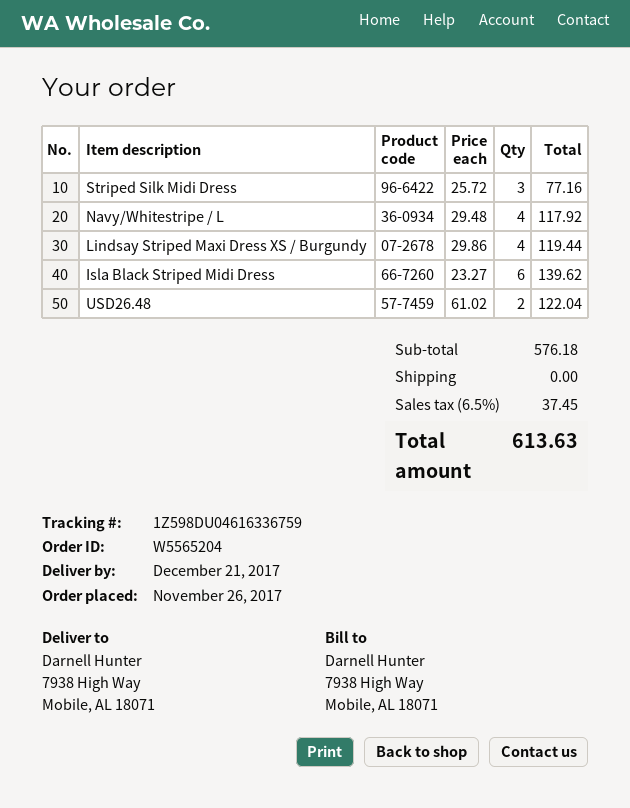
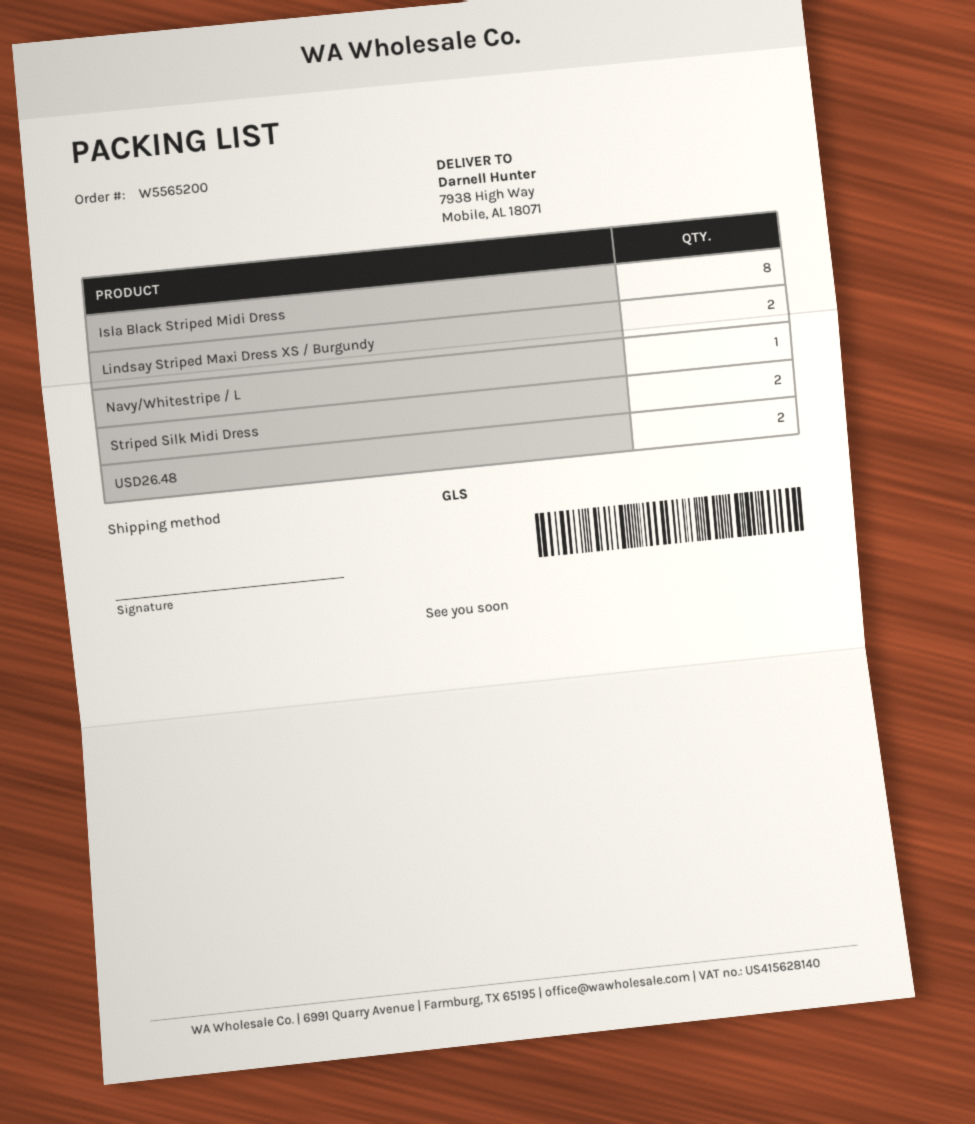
order number: W5565204 -> W5565200
Striped Silk Midi Dress: 3 -> 2
Navy/Whitestripe / L: 4 -> 1
Lindsay Striped Maxi Dress XS / Burgundy: 4 -> 2
Isla Black Striped Midi Dress: 6 -> 8

